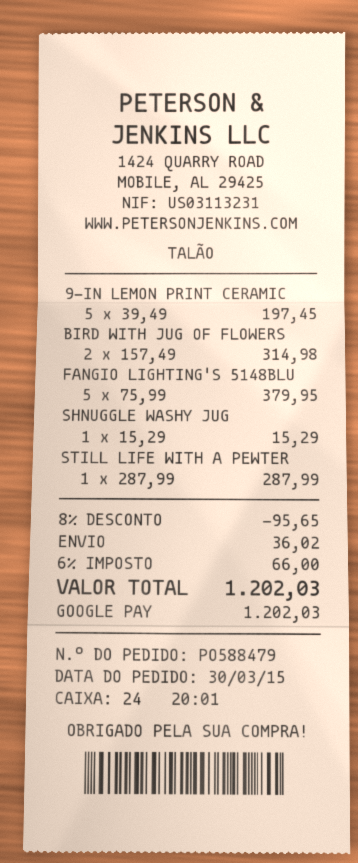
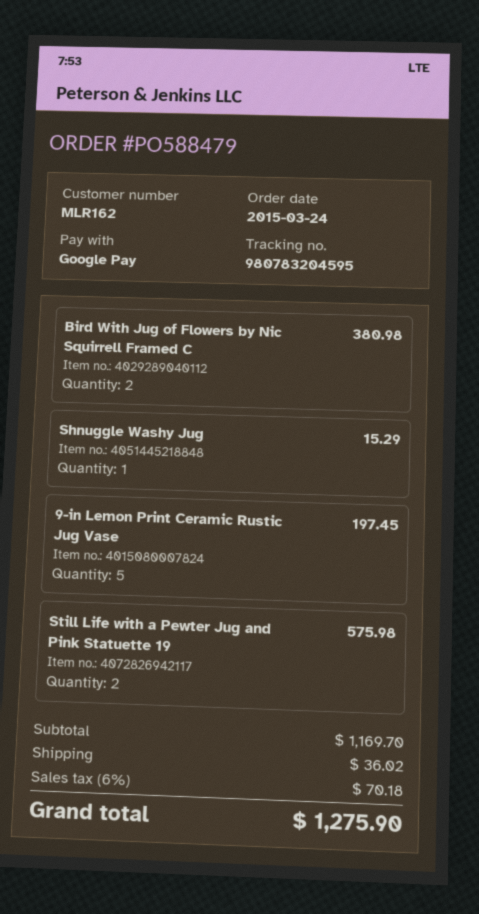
order date: 2015-03-30 -> 2015-03-24
BIRD WITH JUG OF FLOWERS: 2 for 314.98 -> 2 for 380.98
FANGIO LIGHTING'S 5148BLU: 5 for 379.95 -> none
STILL LIFE WITH A PEWTER: 1 for 287.99 -> 2 for 575.98
discount: 8% = 95.65 -> none
tax: 6% = 66.00 -> 6% = 70.18
total: 1202.03 -> 1275.90

